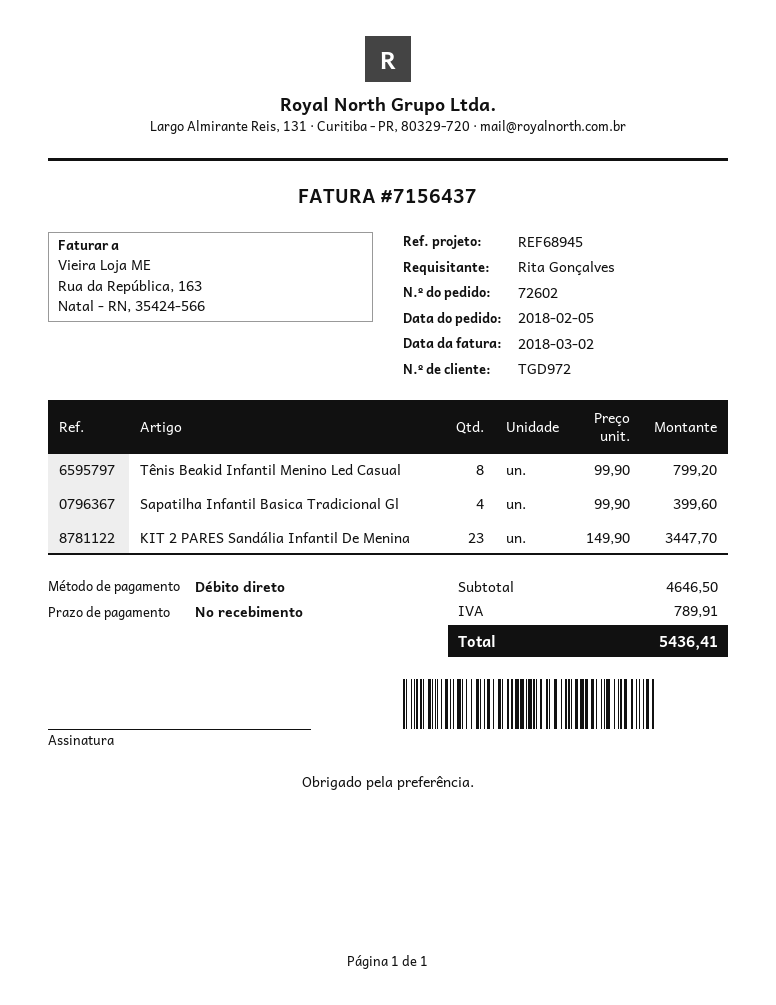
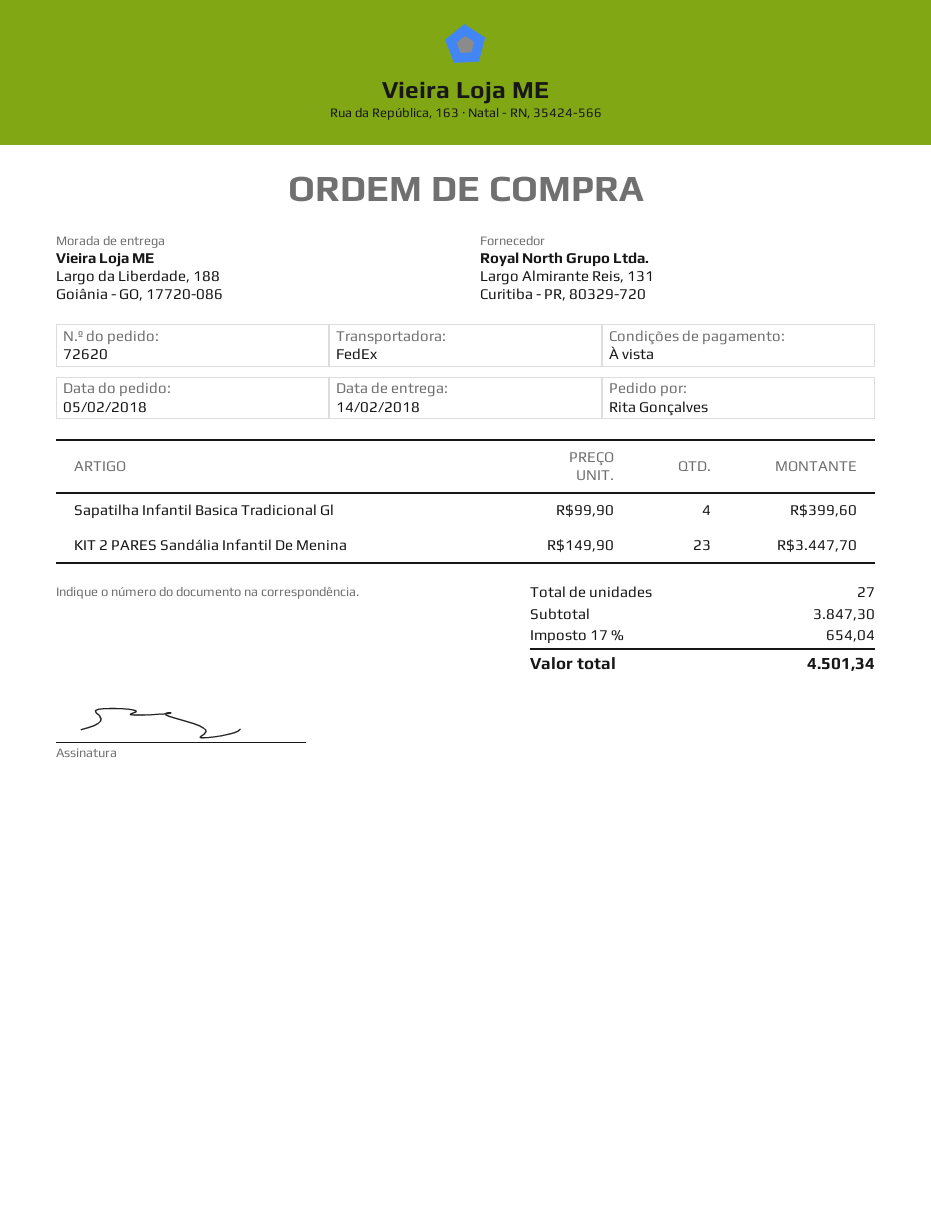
order number: 72602 -> 72620
Tênis Beakid Infantil Menino Led Casual: 8 x 99.90 = 799.20 -> none
subtotal: 4646.50 -> 3847.30
tax: 789.91 -> 654.04
total: 5436.41 -> 4501.34

